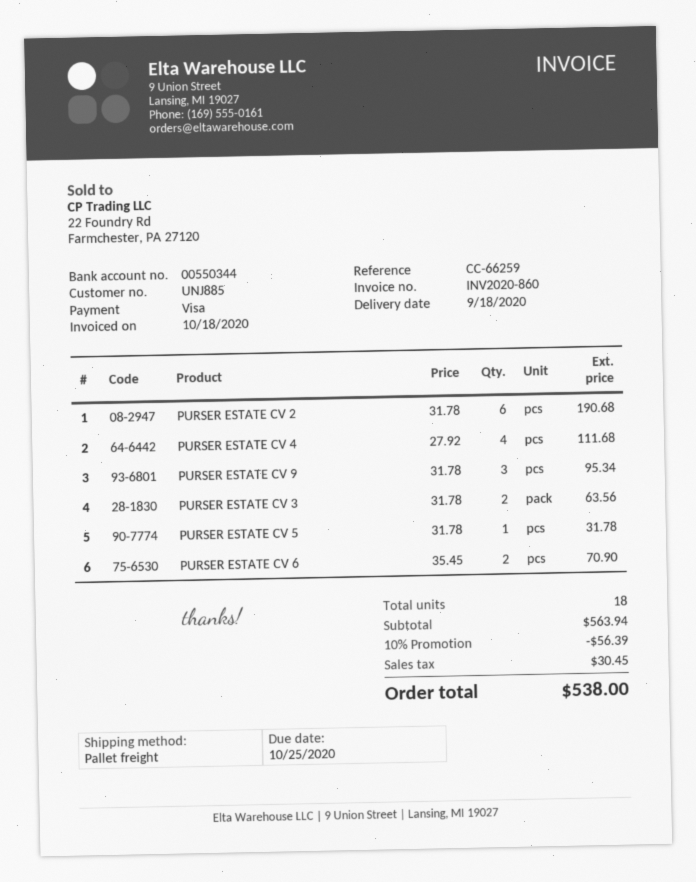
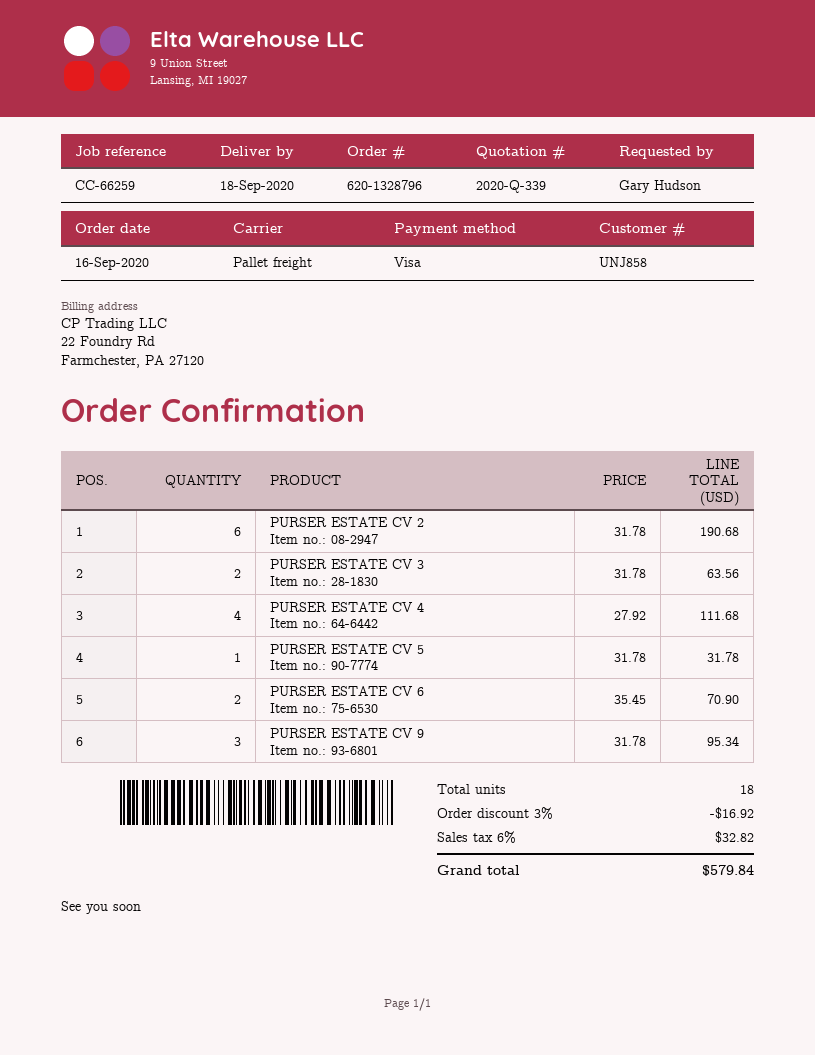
customer number: UNJ885 -> UNJ858
discount: 10% = 56.39 -> 3% = 16.92
tax: 30.45 -> 32.82
total: 538.00 -> 579.84

